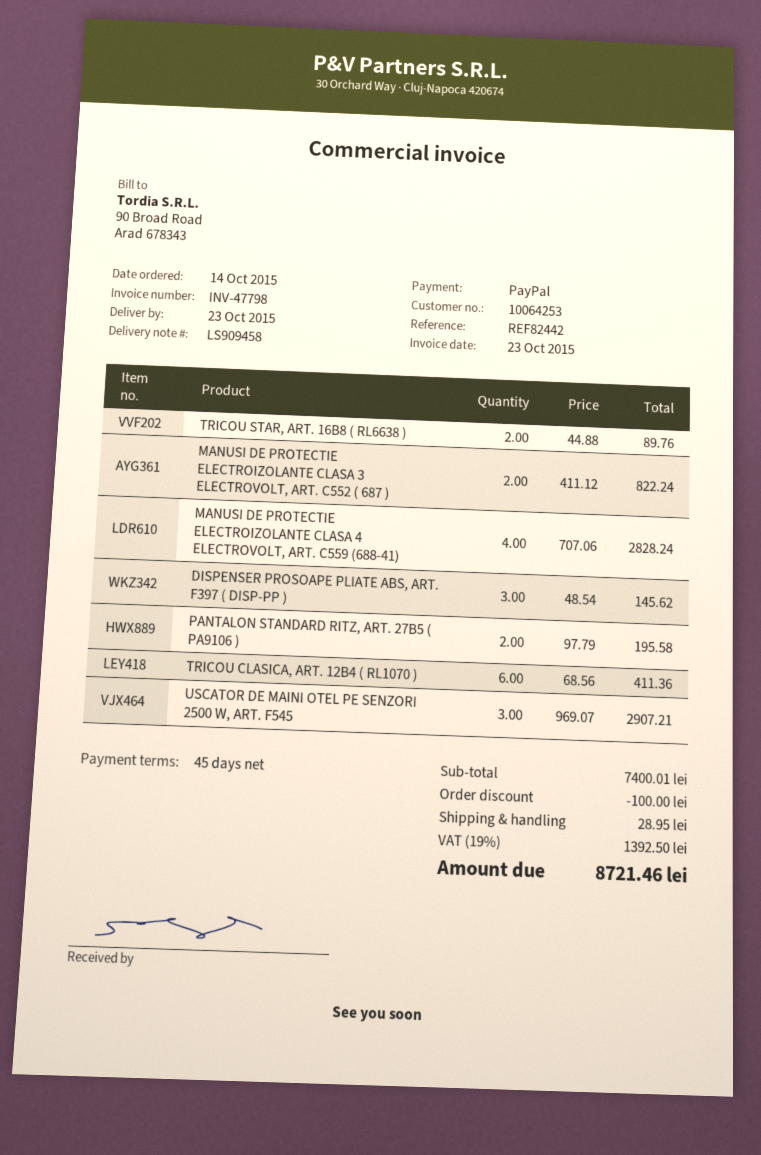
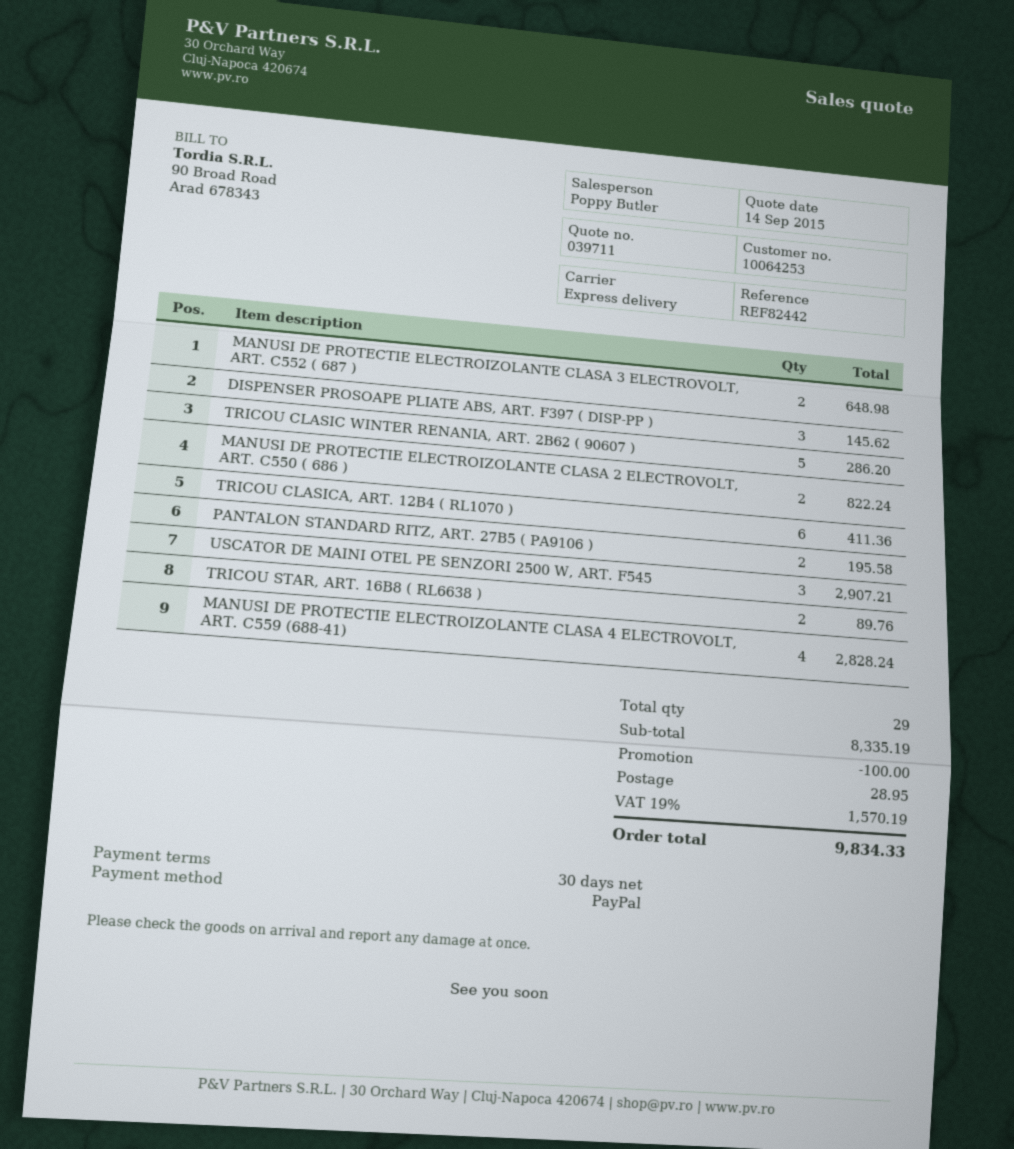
payment terms: 45 days -> 30 days
MANUSI DE PROTECTIE ELECTROIZOLANTE CLASA 3 ELECTROVOLT, ART. C552 ( 687 ): 2 for 822.24 -> 2 for 648.98
TRICOU CLASIC WINTER RENANIA, ART. 2B62 ( 90607 ): none -> 5 for 286.20
MANUSI DE PROTECTIE ELECTROIZOLANTE CLASA 2 ELECTROVOLT, ART. C550 ( 686 ): none -> 2 for 822.24
subtotal: 7400.01 -> 8335.19
tax: 19% = 1392.50 -> 19% = 1570.19
total: 8721.46 -> 9834.33

